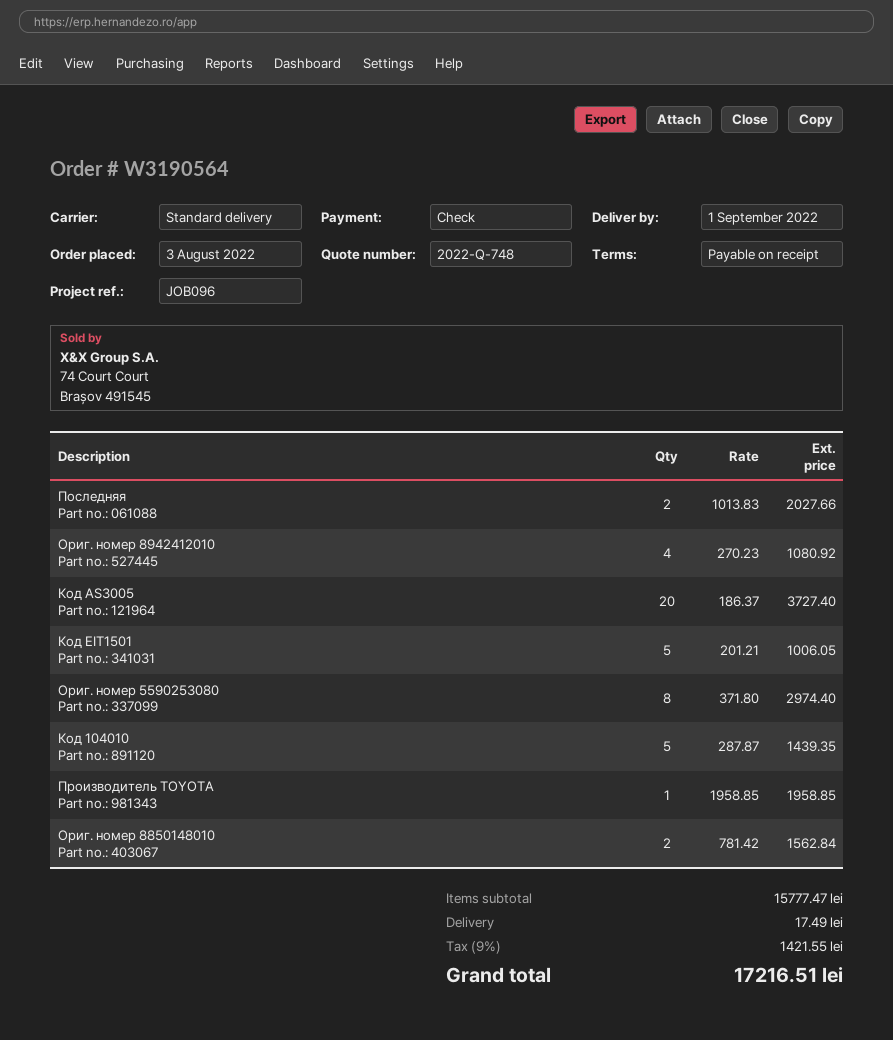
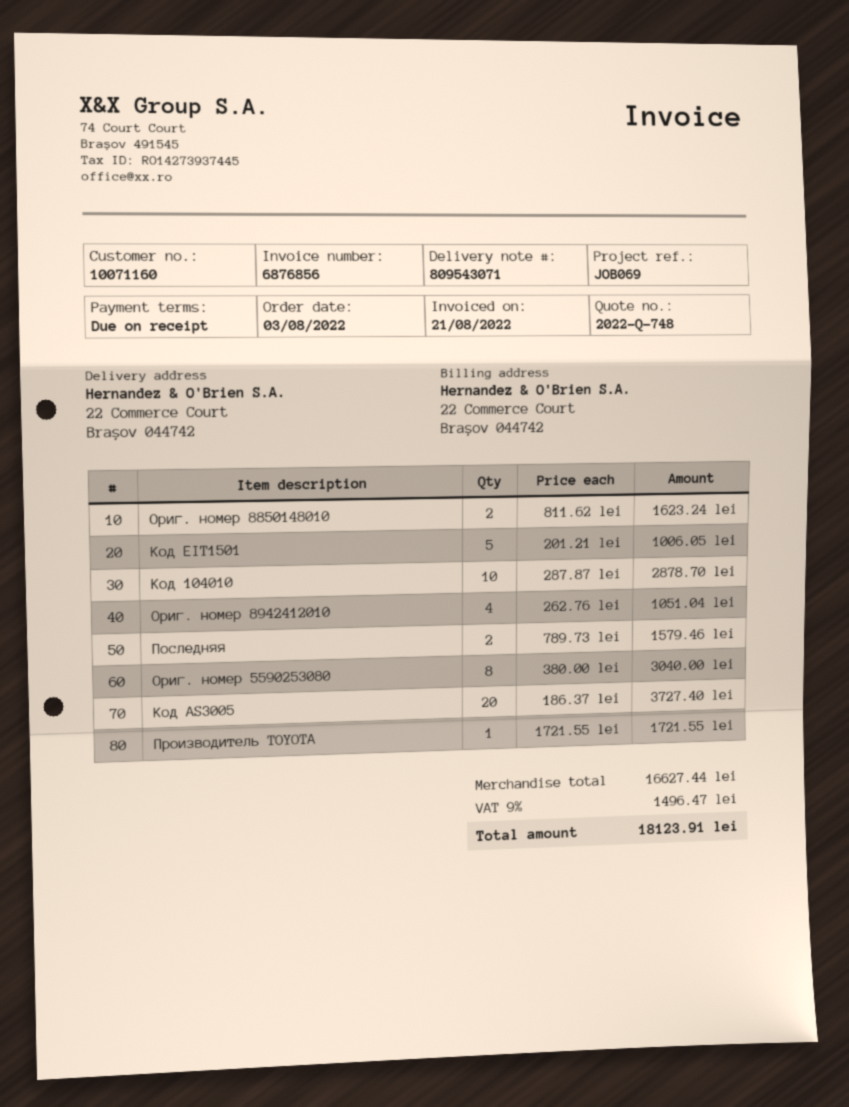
reference: JOB096 -> JOB069
Последняя: 2 x 1013.83 = 2027.66 -> 2 x 789.73 = 1579.46
Ориг. номер 8942412010: 4 x 270.23 = 1080.92 -> 4 x 262.76 = 1051.04
Ориг. номер 5590253080: 8 x 371.80 = 2974.40 -> 8 x 380.00 = 3040.00
Код 104010: 5 x 287.87 = 1439.35 -> 10 x 287.87 = 2878.70
Производитель TOYOTA: 1 x 1958.85 = 1958.85 -> 1 x 1721.55 = 1721.55
Ориг. номер 8850148010: 2 x 781.42 = 1562.84 -> 2 x 811.62 = 1623.24
subtotal: 15777.47 -> 16627.44
shipping: 17.49 -> none
tax: 9% = 1421.55 -> 9% = 1496.47
total: 17216.51 -> 18123.91

